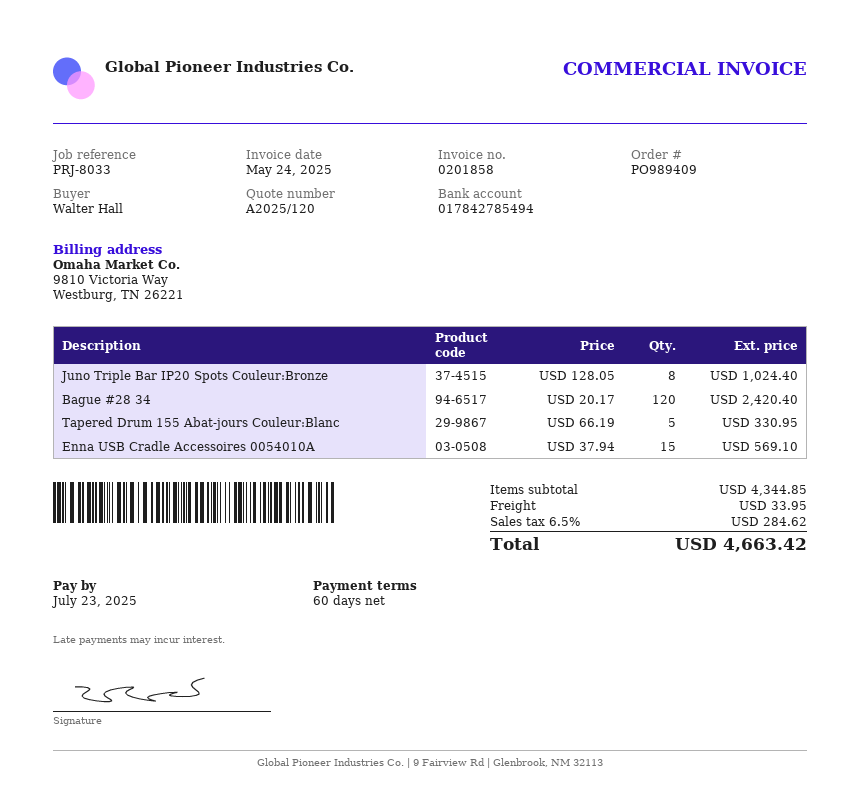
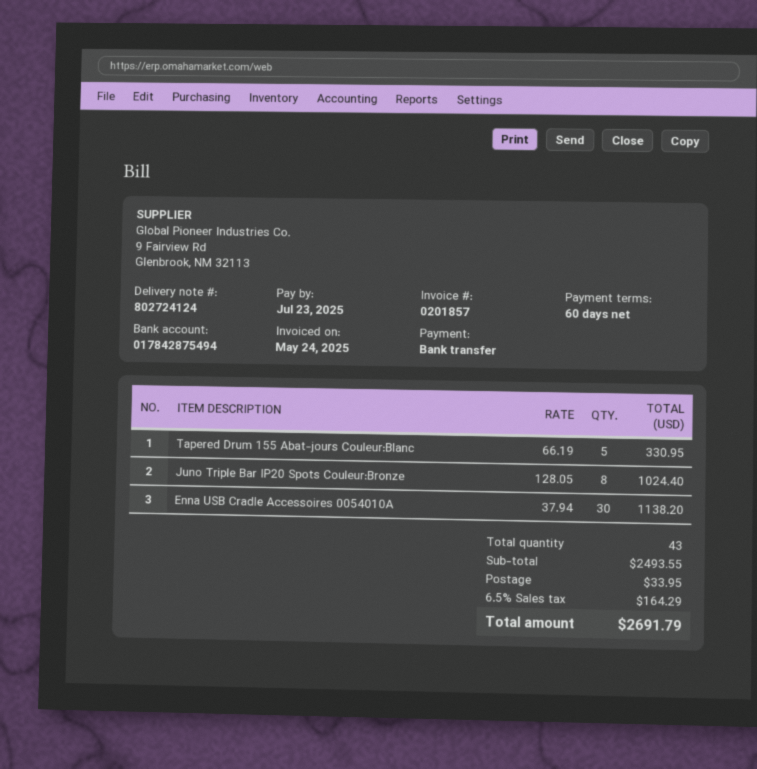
invoice number: 0201858 -> 0201857
bank account: 017842785494 -> 017842875494
Bague #28 34: 120 x 20.17 = 2420.40 -> none
Enna USB Cradle Accessoires 0054010A: 15 x 37.94 = 569.10 -> 30 x 37.94 = 1138.20
subtotal: 4344.85 -> 2493.55
tax: 6.5% = 284.62 -> 6.5% = 164.29
total: 4663.42 -> 2691.79

